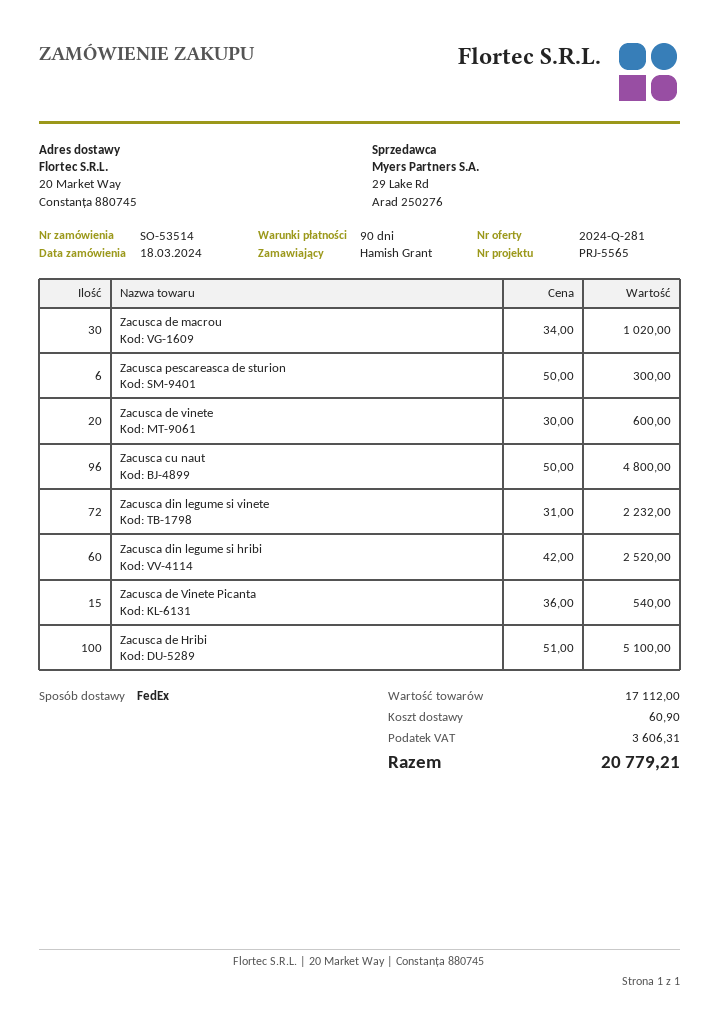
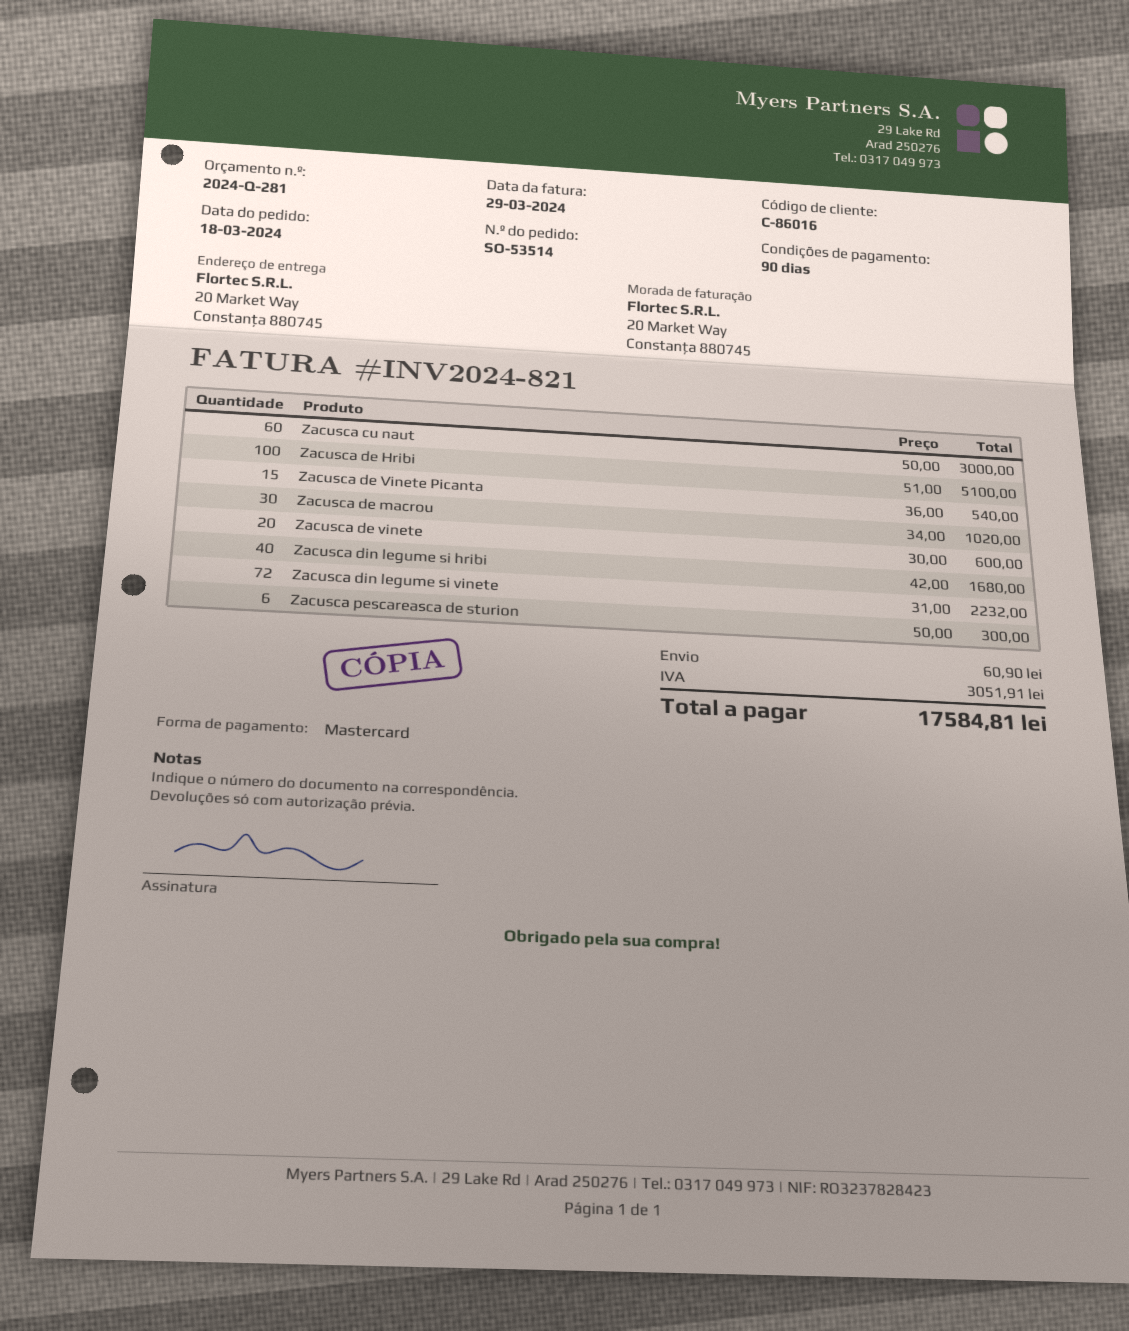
Zacusca cu naut: 96 x 50.00 = 4800.00 -> 60 x 50.00 = 3000.00
Zacusca din legume si hribi: 60 x 42.00 = 2520.00 -> 40 x 42.00 = 1680.00
tax: 3606.31 -> 3051.91
total: 20779.21 -> 17584.81

